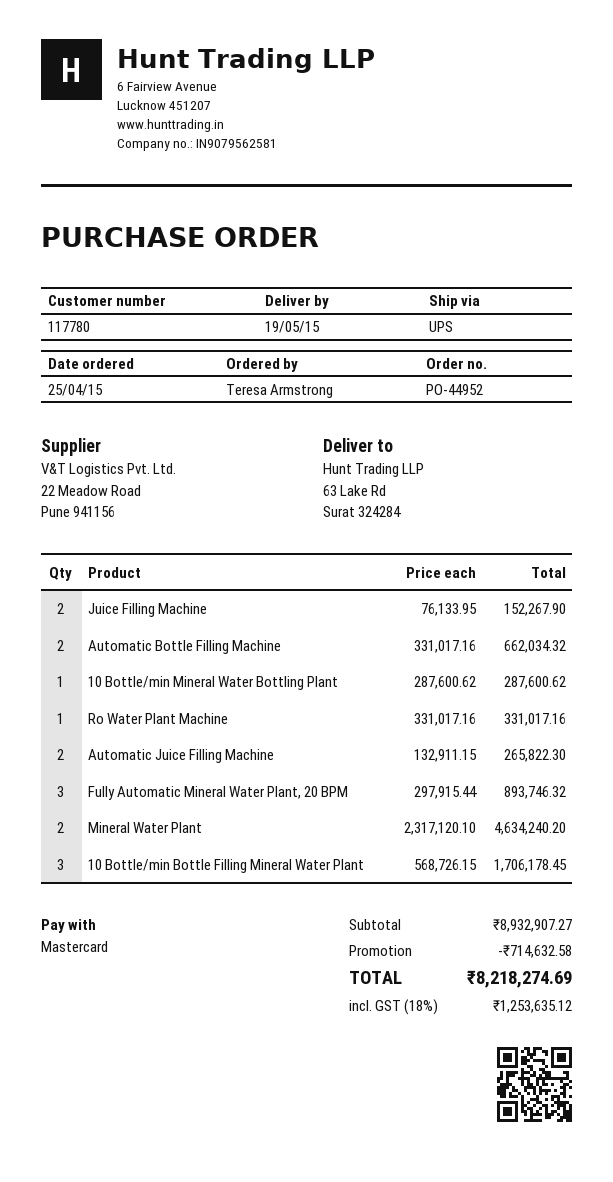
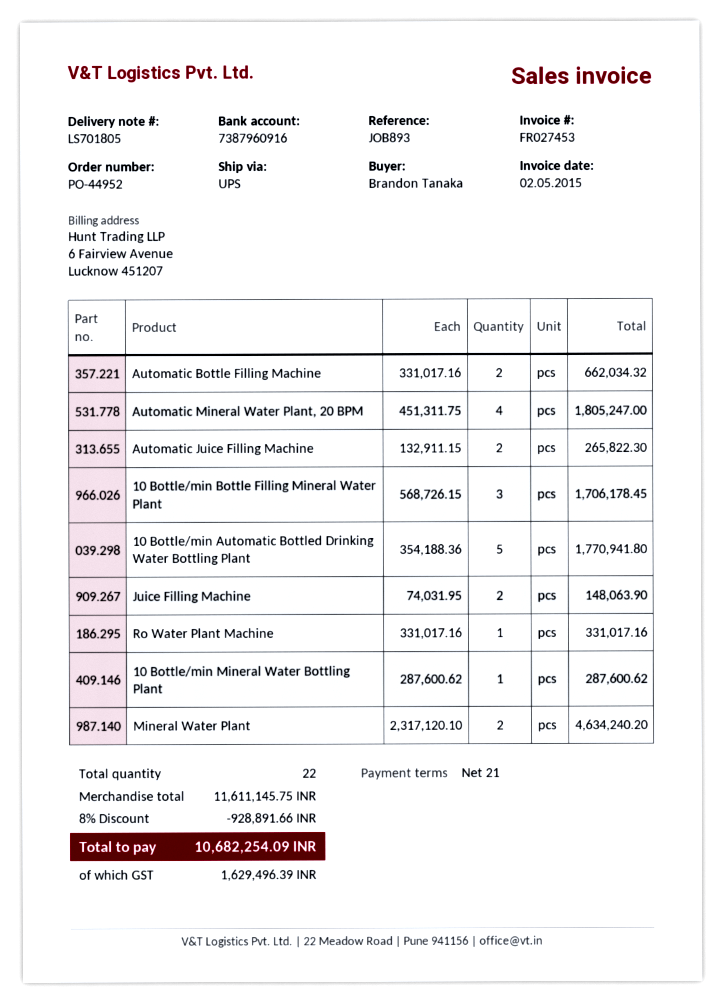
ordered by: Teresa Armstrong -> Brandon Tanaka
Juice Filling Machine: 2 x 76133.95 = 152267.90 -> 2 x 74031.95 = 148063.90
Fully Automatic Mineral Water Plant, 20 BPM: 3 x 297915.44 = 893746.32 -> none
Automatic Mineral Water Plant, 20 BPM: none -> 4 x 451311.75 = 1805247.00
10 Bottle/min Automatic Bottled Drinking Water Bottling Plant: none -> 5 x 354188.36 = 1770941.80
subtotal: 8932907.27 -> 11611145.75
discount: 714632.58 -> 928891.66
tax: 1253635.12 -> 1629496.39
total: 8218274.69 -> 10682254.09

